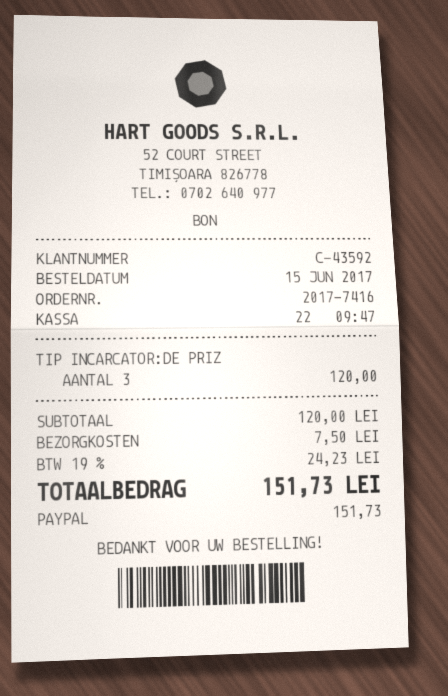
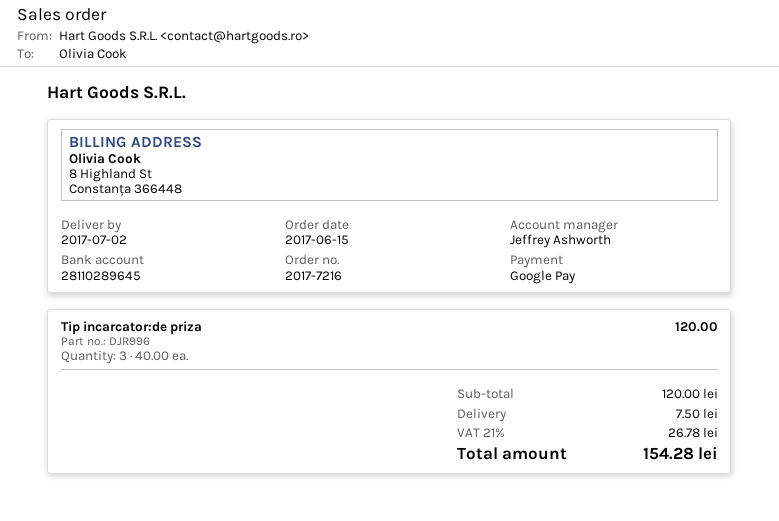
order number: 2017-7416 -> 2017-7216
payment method: PayPal -> Google Pay
tax: 19% = 24.23 -> 21% = 26.78
total: 151.73 -> 154.28

